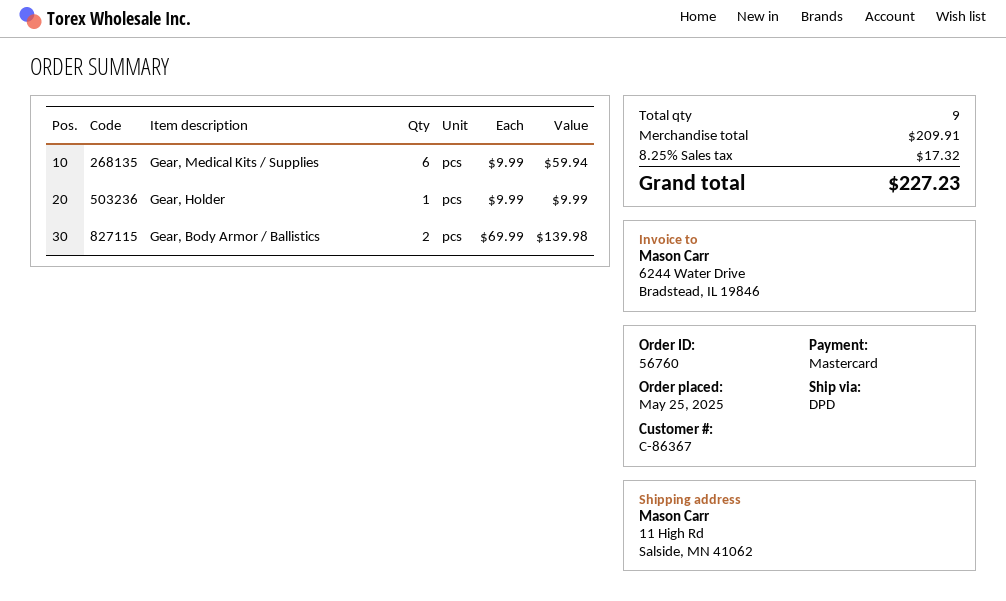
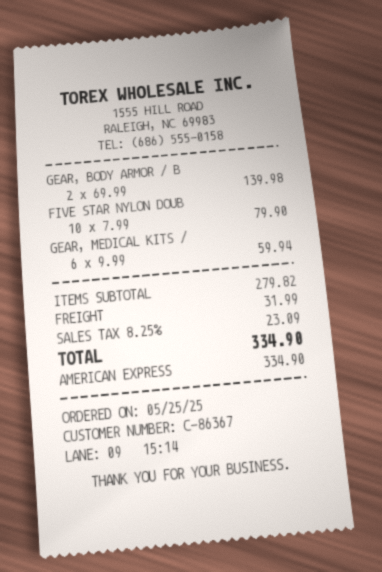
payment method: Mastercard -> American Express
Gear, Holder: 1 x 9.99 = 9.99 -> none
FIVE STAR NYLON DOUB: none -> 10 x 7.99 = 79.90
subtotal: 209.91 -> 279.82
shipping: none -> 31.99
tax: 8.25% = 17.32 -> 8.25% = 23.09
total: 227.23 -> 334.90

